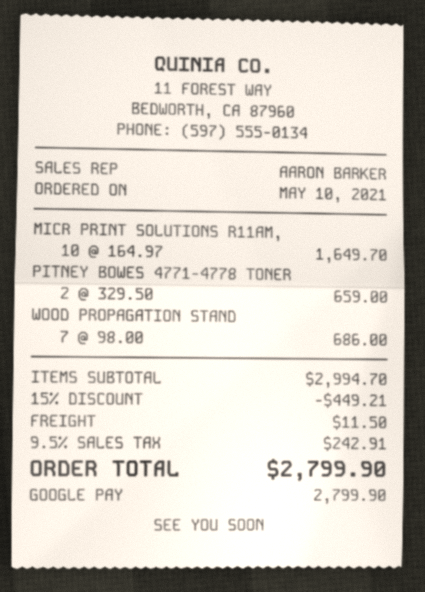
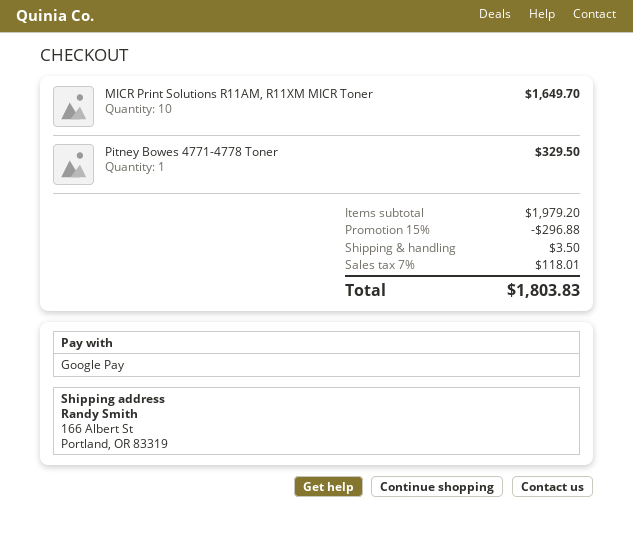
PITNEY BOWES 4771-4778 TONER: 2 for 659.00 -> 1 for 329.50
WOOD PROPAGATION STAND: 7 for 686.00 -> none
subtotal: 2994.70 -> 1979.20
discount: 15% = 449.21 -> 15% = 296.88
shipping: 11.50 -> 3.50
tax: 9.5% = 242.91 -> 7% = 118.01
total: 2799.90 -> 1803.83

